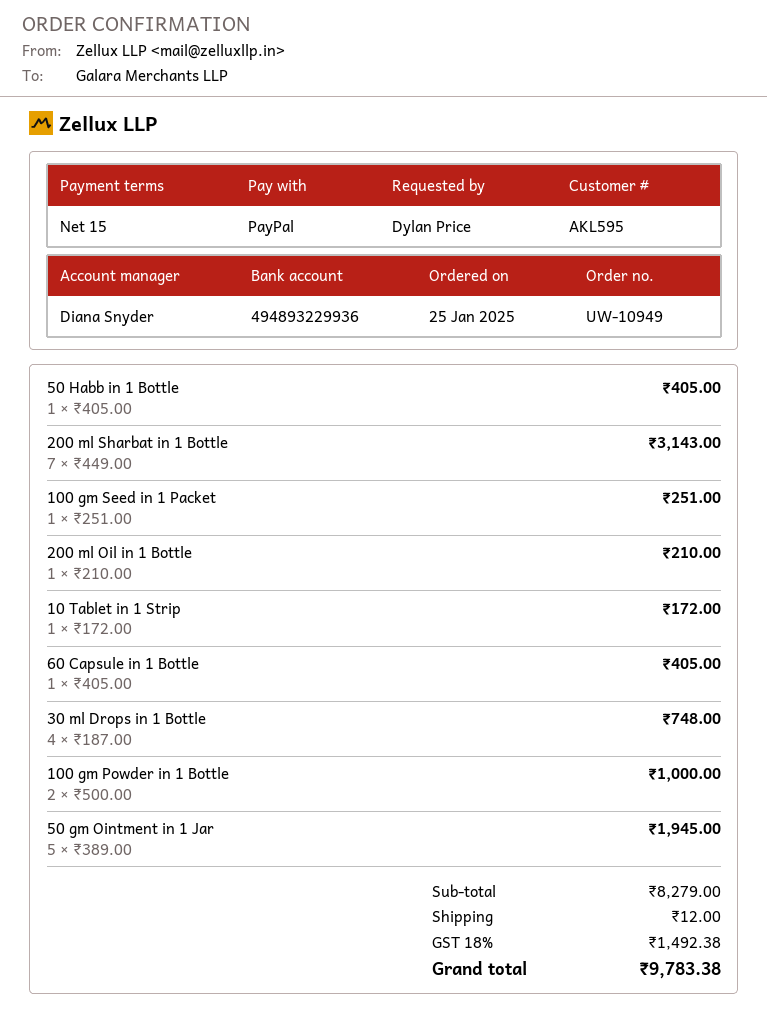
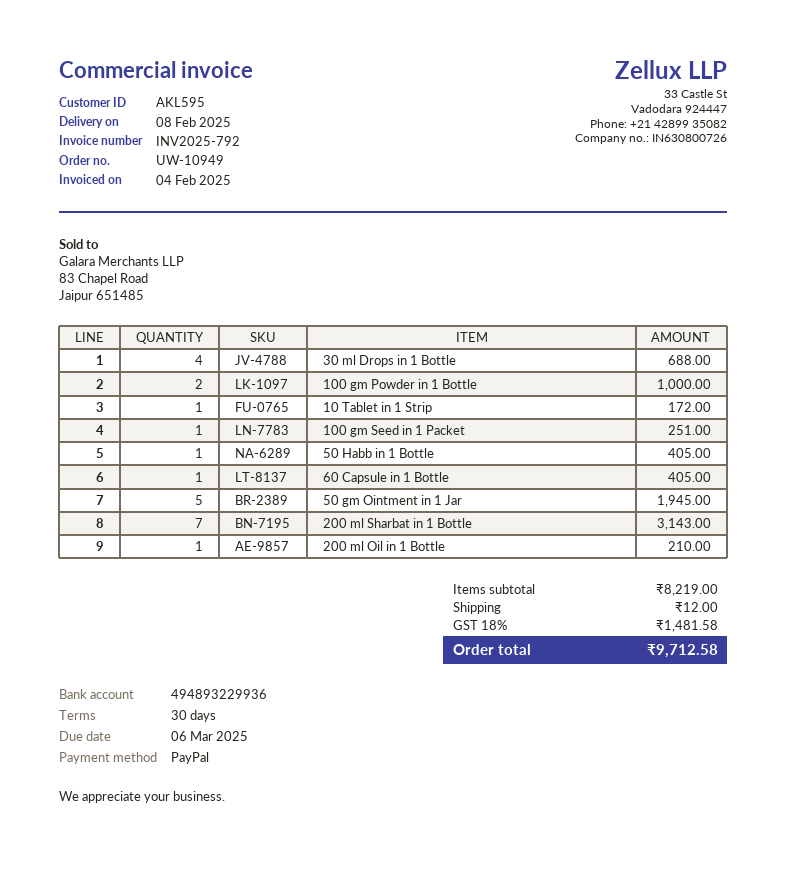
payment terms: 15 days -> 30 days
30 ml Drops in 1 Bottle: 4 for 748.00 -> 4 for 688.00
subtotal: 8279.00 -> 8219.00
tax: 18% = 1492.38 -> 18% = 1481.58
total: 9783.38 -> 9712.58

